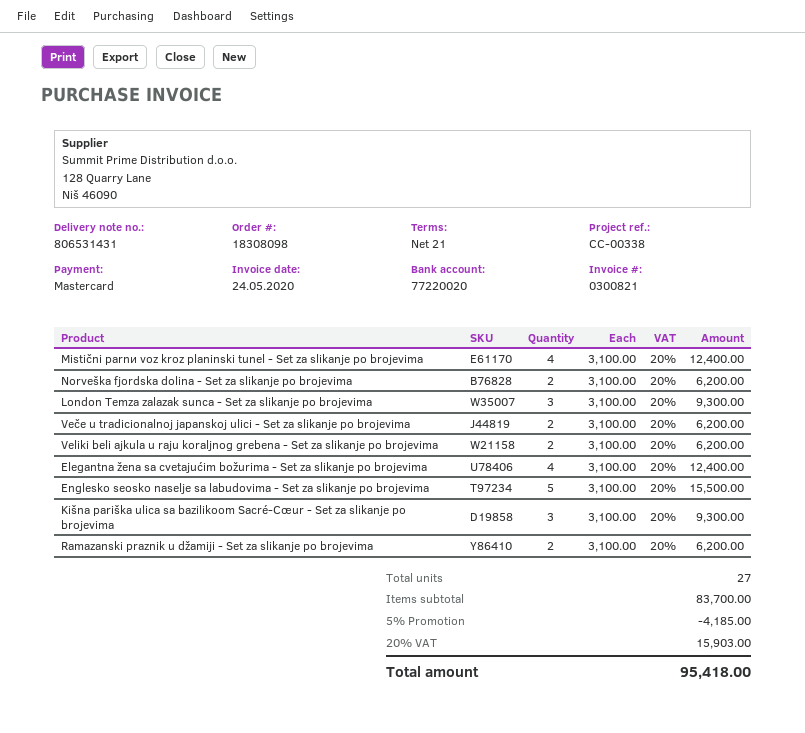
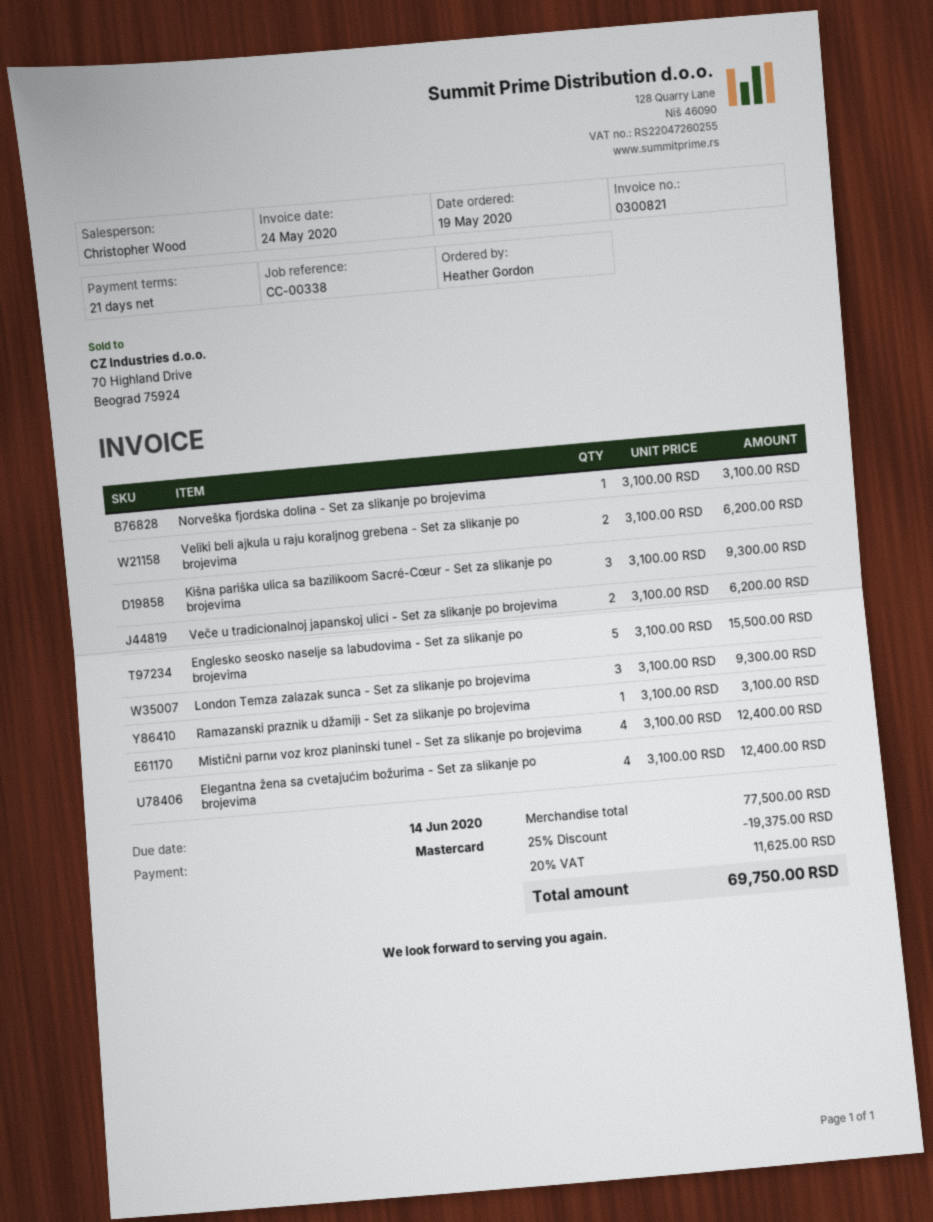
Norveška fjordska dolina - Set za slikanje po brojevima: 2 x 3100.00 = 6200.00 -> 1 x 3100.00 = 3100.00
Ramazanski praznik u džamiji - Set za slikanje po brojevima: 2 x 3100.00 = 6200.00 -> 1 x 3100.00 = 3100.00
subtotal: 83700.00 -> 77500.00
discount: 5% = 4185.00 -> 25% = 19375.00
tax: 20% = 15903.00 -> 20% = 11625.00
total: 95418.00 -> 69750.00

